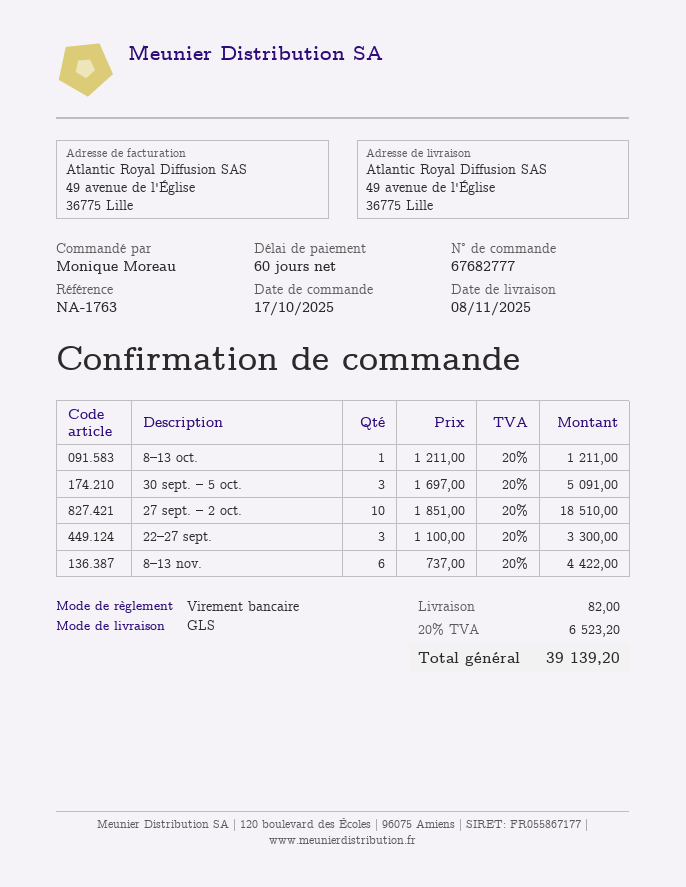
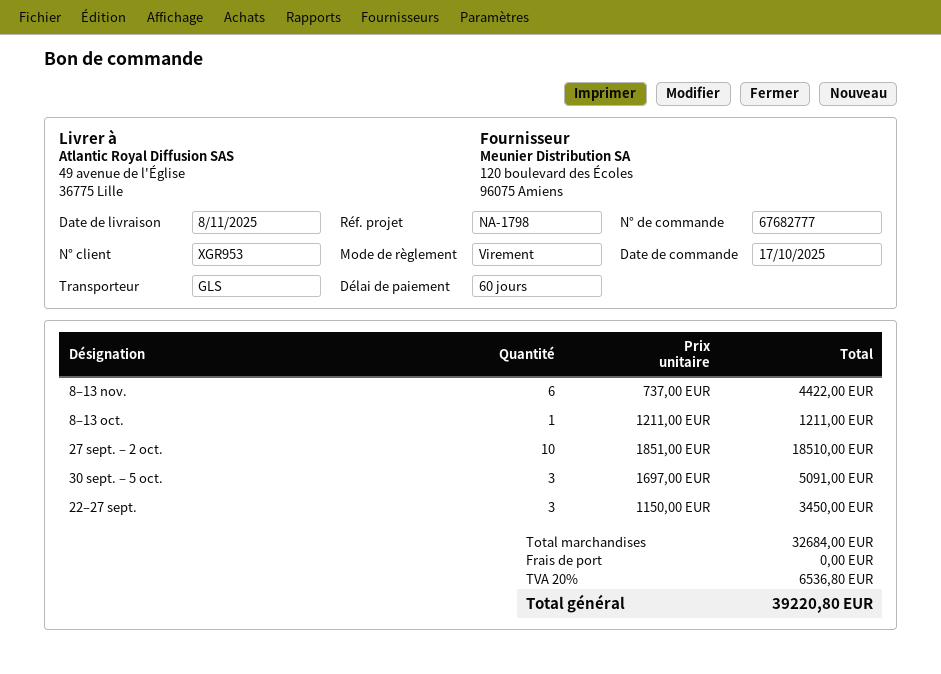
reference: NA-1763 -> NA-1798
22–27 sept.: 3 x 1100.00 = 3300.00 -> 3 x 1150.00 = 3450.00
shipping: 82.00 -> 0.00
tax: 20% = 6523.20 -> 20% = 6536.80
total: 39139.20 -> 39220.80

